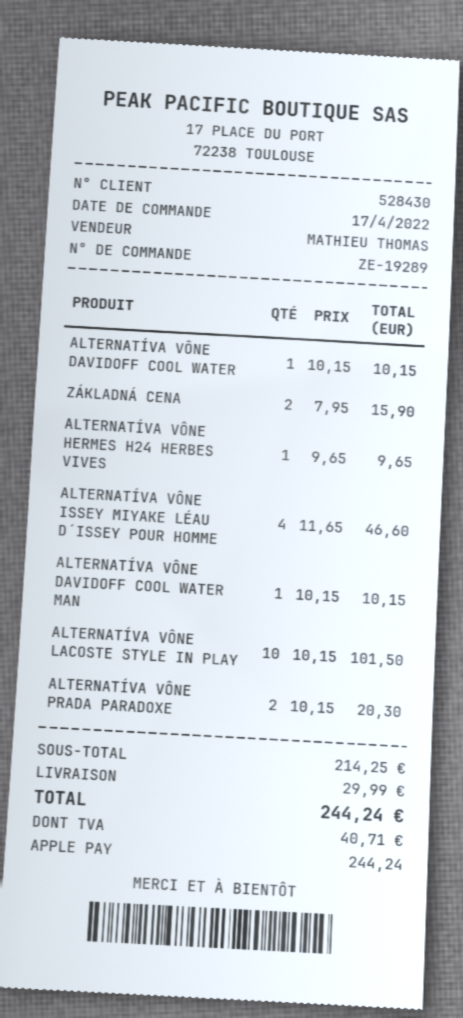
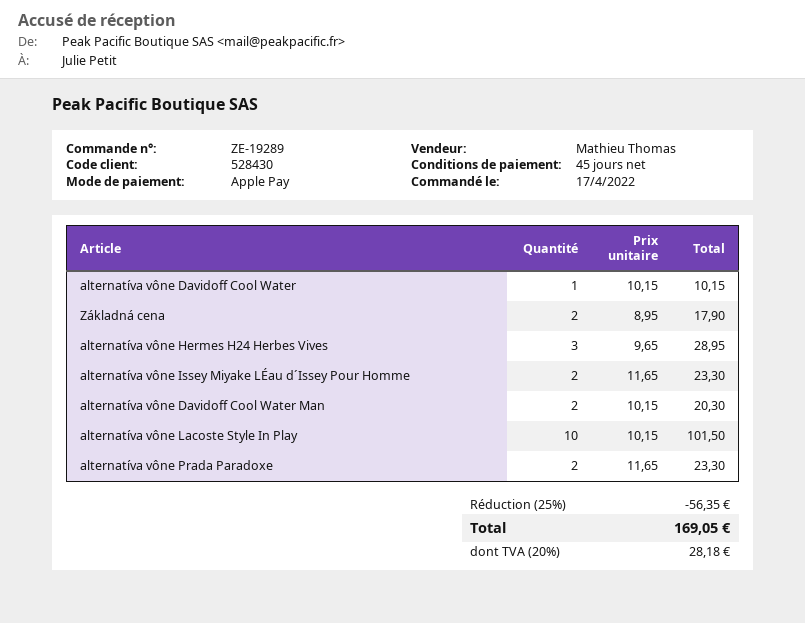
ZÁKLADNÁ CENA: 2 x 7.95 = 15.90 -> 2 x 8.95 = 17.90
ALTERNATÍVA VÔNE HERMES H24 HERBES VIVES: 1 x 9.65 = 9.65 -> 3 x 9.65 = 28.95
ALTERNATÍVA VÔNE ISSEY MIYAKE LÉAU D´ISSEY POUR HOMME: 4 x 11.65 = 46.60 -> 2 x 11.65 = 23.30
ALTERNATÍVA VÔNE DAVIDOFF COOL WATER MAN: 1 x 10.15 = 10.15 -> 2 x 10.15 = 20.30
ALTERNATÍVA VÔNE PRADA PARADOXE: 2 x 10.15 = 20.30 -> 2 x 11.65 = 23.30
discount: none -> 25% = 56.35
shipping: 29.99 -> none
tax: 40.71 -> 28.18
total: 244.24 -> 169.05

